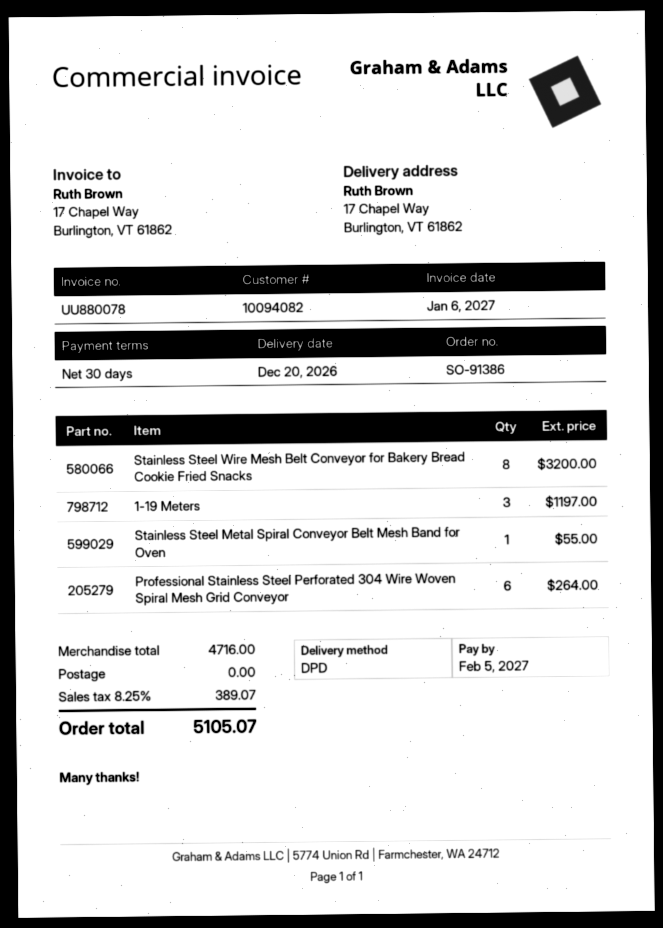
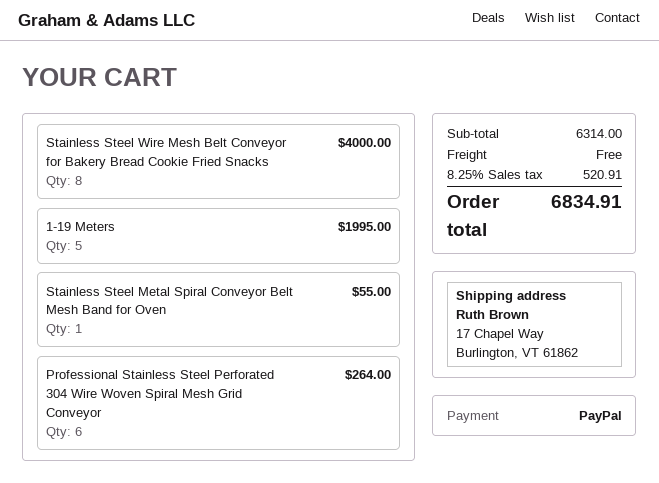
Stainless Steel Wire Mesh Belt Conveyor for Bakery Bread Cookie Fried Snacks: 8 for 3200.00 -> 8 for 4000.00
1-19 Meters: 3 for 1197.00 -> 5 for 1995.00
subtotal: 4716.00 -> 6314.00
tax: 8.25% = 389.07 -> 8.25% = 520.91
total: 5105.07 -> 6834.91

